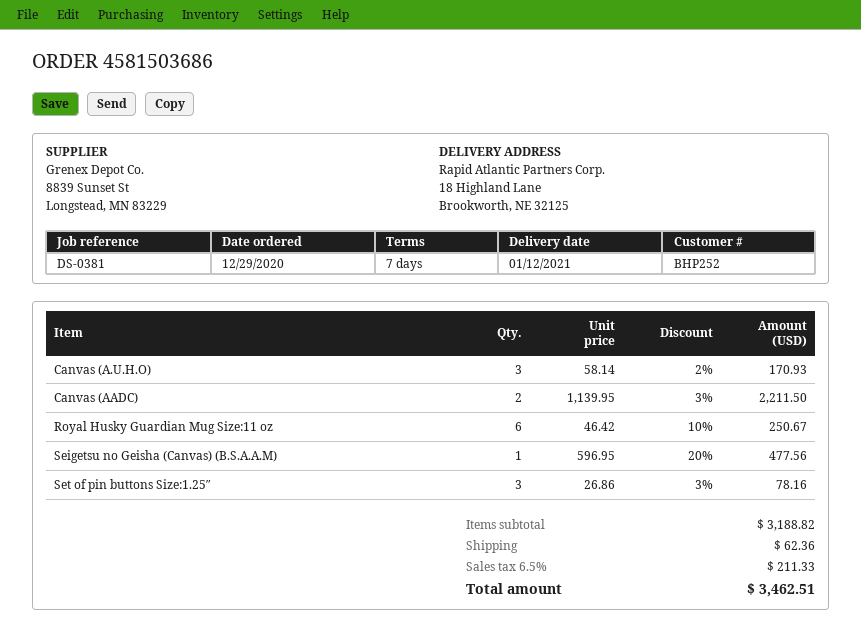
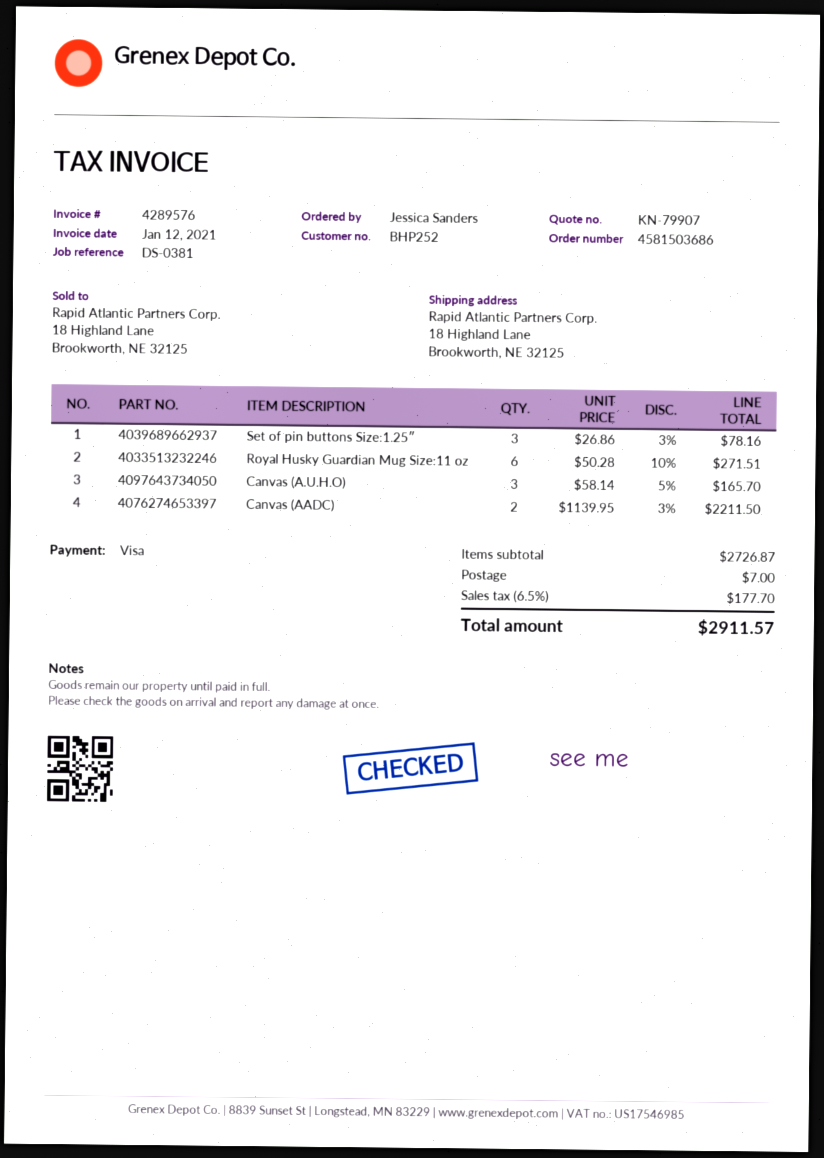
Canvas (A.U.H.O): 3 x 58.14 - 2% = 170.93 -> 3 x 58.14 - 5% = 165.70
Royal Husky Guardian Mug Size:11 oz: 6 x 46.42 - 10% = 250.67 -> 6 x 50.28 - 10% = 271.51
Seigetsu no Geisha (Canvas) (B.S.A.A.M): 1 x 596.95 - 20% = 477.56 -> none
subtotal: 3188.82 -> 2726.87
shipping: 62.36 -> 7.00
tax: 6.5% = 211.33 -> 6.5% = 177.70
total: 3462.51 -> 2911.57

